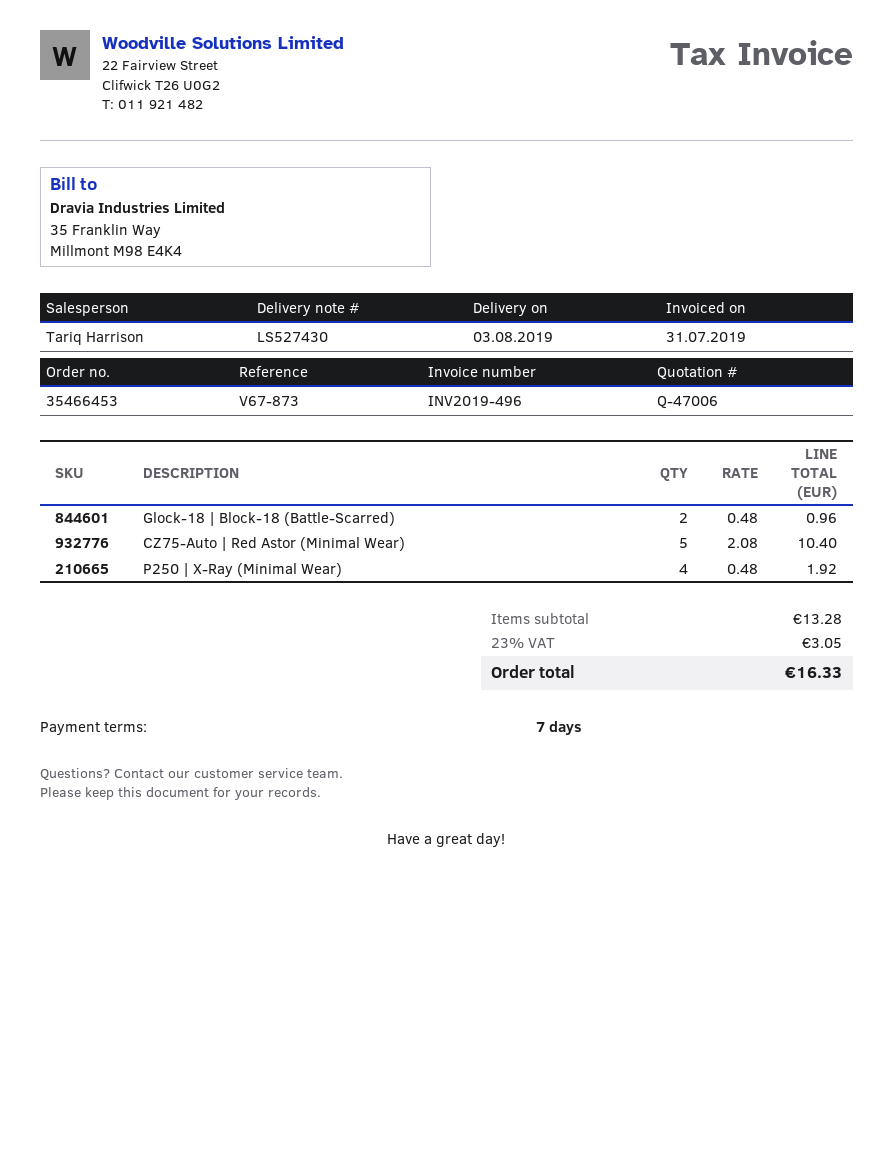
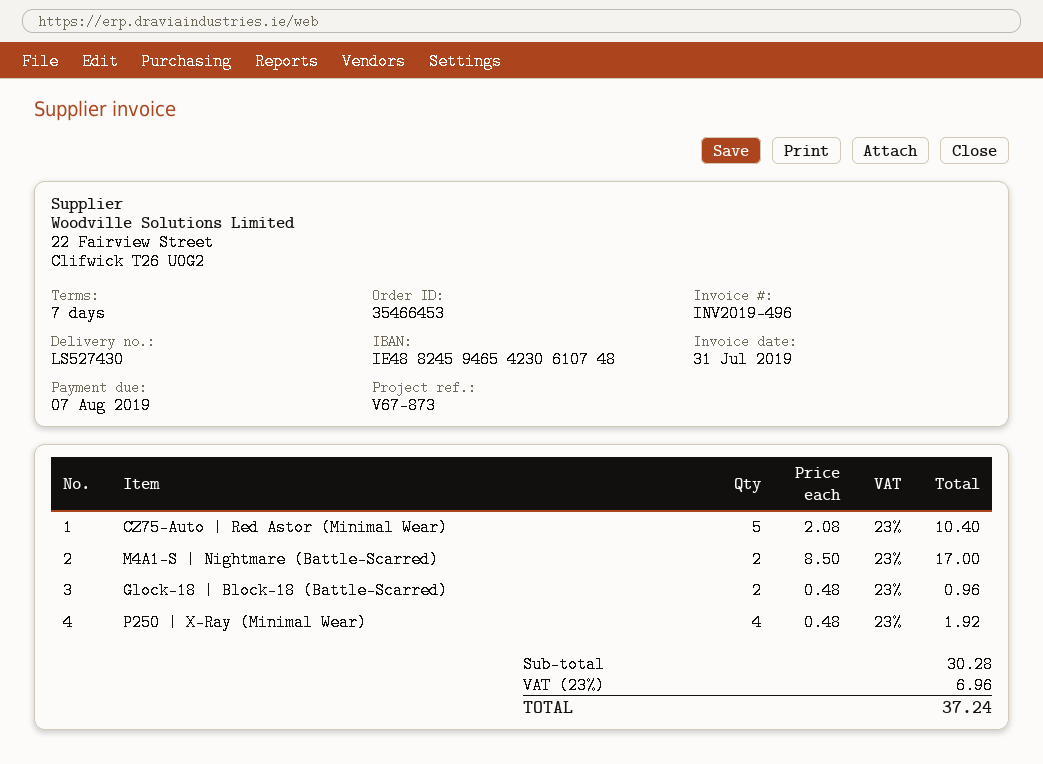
M4A1-S | Nightmare (Battle-Scarred): none -> 2 x 8.50 = 17.00
subtotal: 13.28 -> 30.28
tax: 23% = 3.05 -> 23% = 6.96
total: 16.33 -> 37.24

